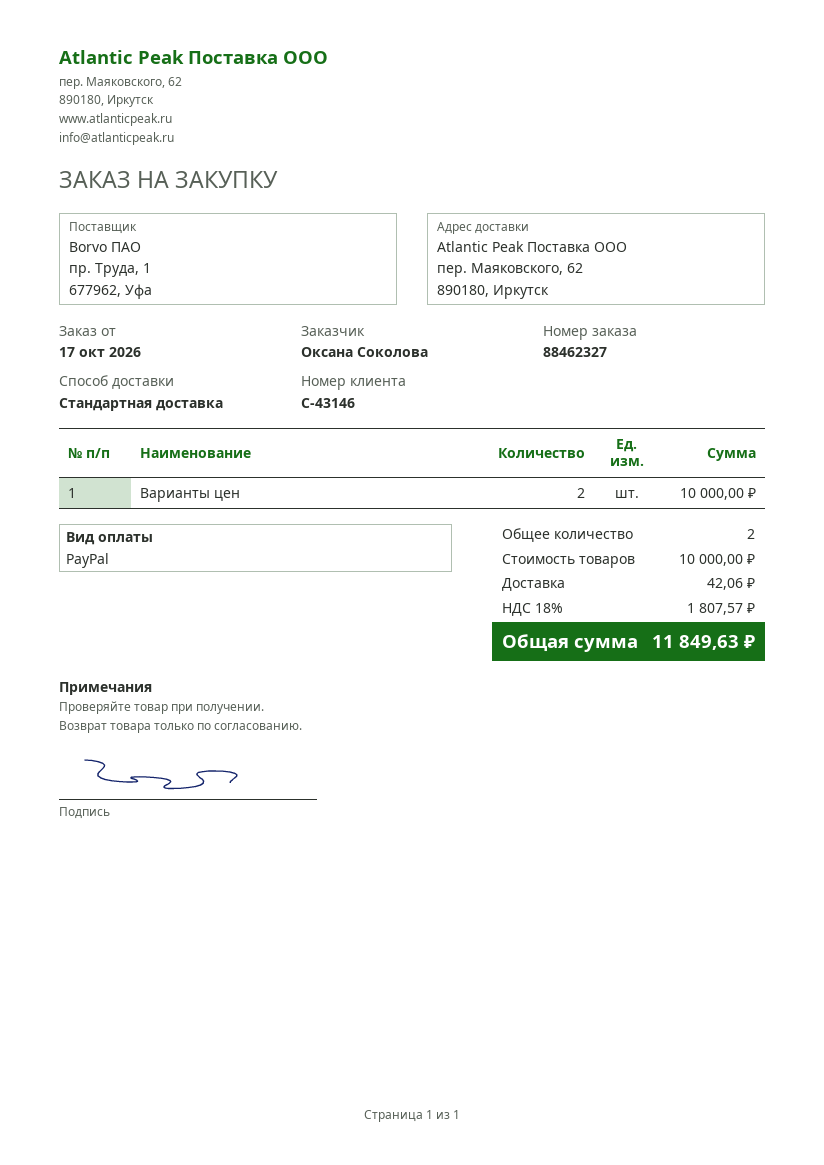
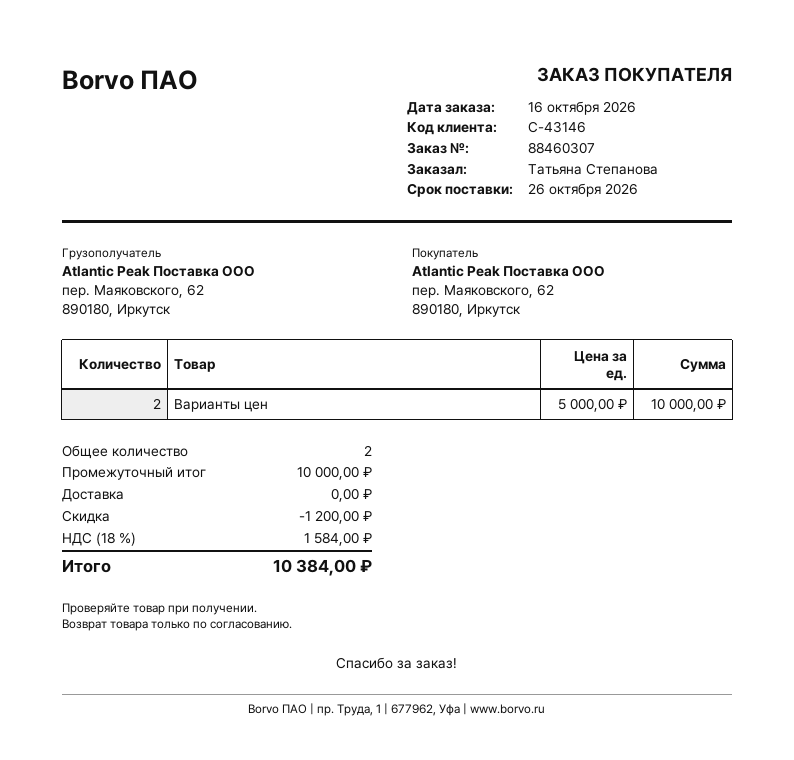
order number: 88462327 -> 88460307
order date: 2026-10-17 -> 2026-10-16
ordered by: Оксана Соколова -> Татьяна Степанова
discount: none -> 1200.00
shipping: 42.06 -> 0.00
tax: 18% = 1807.57 -> 18% = 1584.00
total: 11849.63 -> 10384.00

